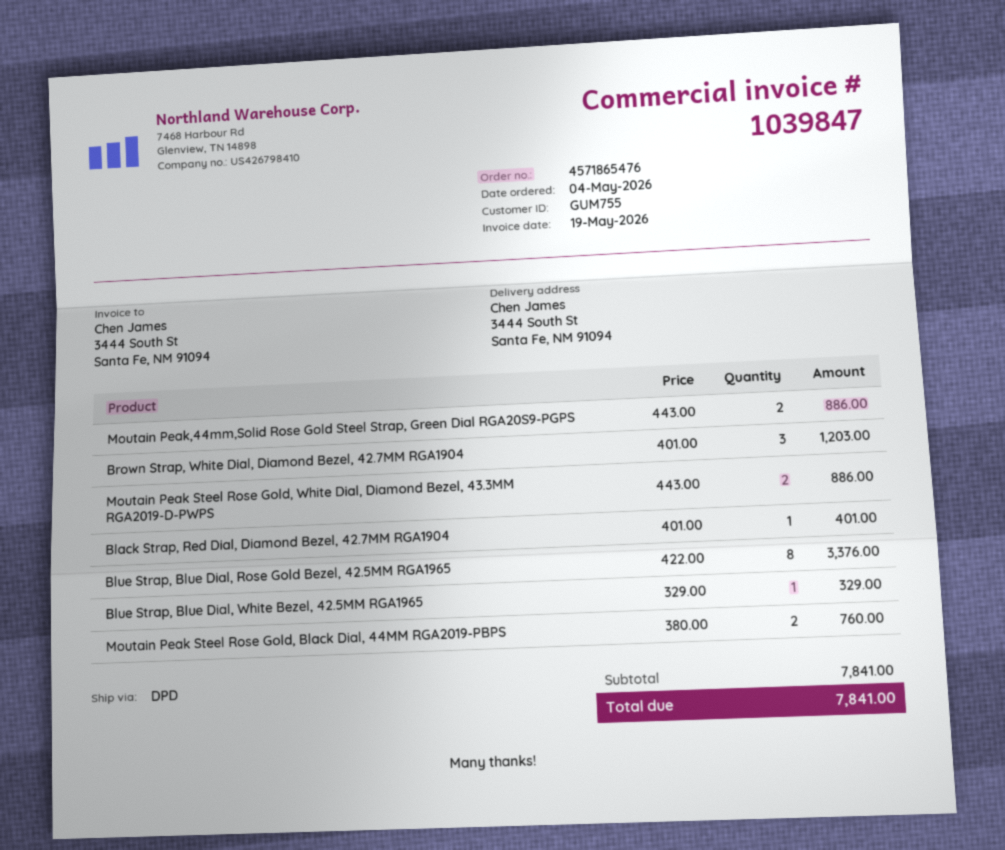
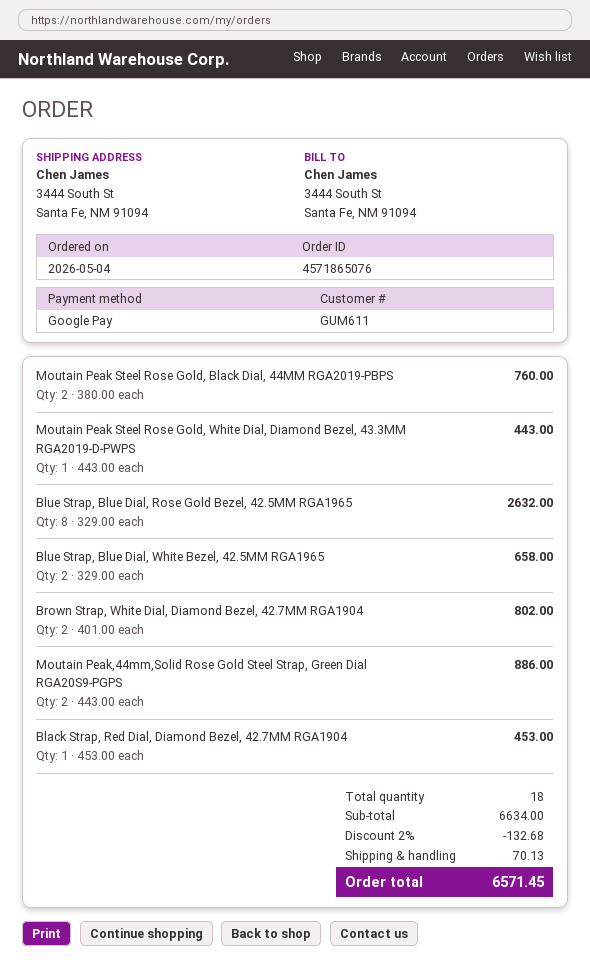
order number: 4571865476 -> 4571865076
customer number: GUM755 -> GUM611
Brown Strap, White Dial, Diamond Bezel, 42.7MM RGA1904: 3 x 401.00 = 1203.00 -> 2 x 401.00 = 802.00
Moutain Peak Steel Rose Gold, White Dial, Diamond Bezel, 43.3MM RGA2019-D-PWPS: 2 x 443.00 = 886.00 -> 1 x 443.00 = 443.00
Black Strap, Red Dial, Diamond Bezel, 42.7MM RGA1904: 1 x 401.00 = 401.00 -> 1 x 453.00 = 453.00
Blue Strap, Blue Dial, Rose Gold Bezel, 42.5MM RGA1965: 8 x 422.00 = 3376.00 -> 8 x 329.00 = 2632.00
Blue Strap, Blue Dial, White Bezel, 42.5MM RGA1965: 1 x 329.00 = 329.00 -> 2 x 329.00 = 658.00
subtotal: 7841.00 -> 6634.00
discount: none -> 2% = 132.68
shipping: none -> 70.13
total: 7841.00 -> 6571.45

